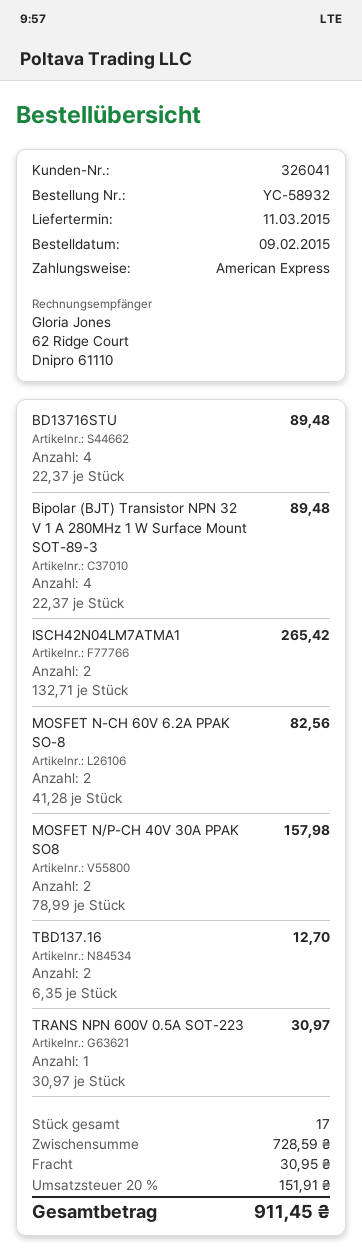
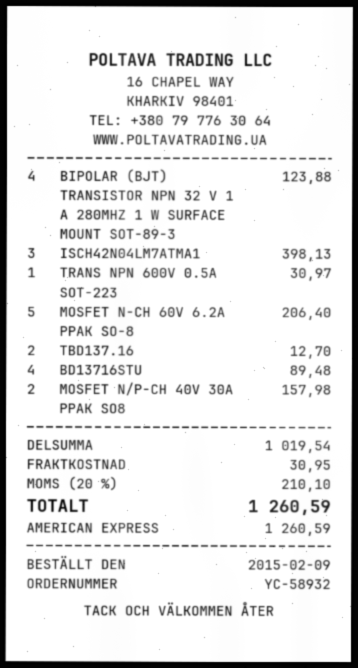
Bipolar (BJT) Transistor NPN 32 V 1 A 280MHz 1 W Surface Mount SOT-89-3: 4 for 89.48 -> 4 for 123.88
ISCH42N04LM7ATMA1: 2 for 265.42 -> 3 for 398.13
MOSFET N-CH 60V 6.2A PPAK SO-8: 2 for 82.56 -> 5 for 206.40
subtotal: 728.59 -> 1019.54
tax: 20% = 151.91 -> 20% = 210.10
total: 911.45 -> 1260.59

